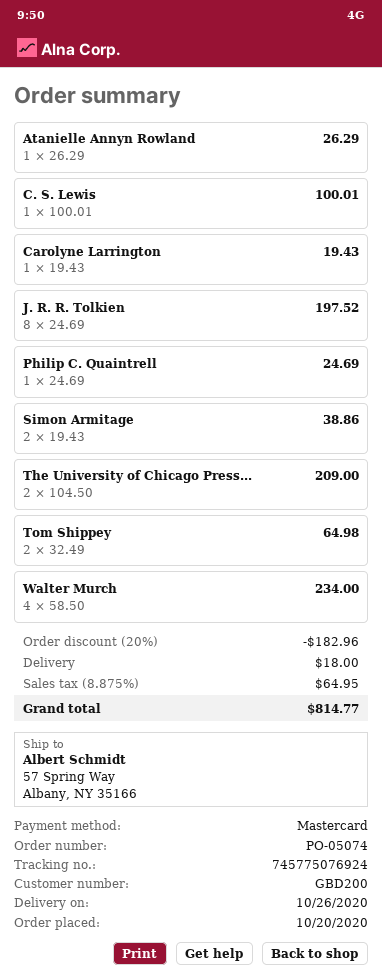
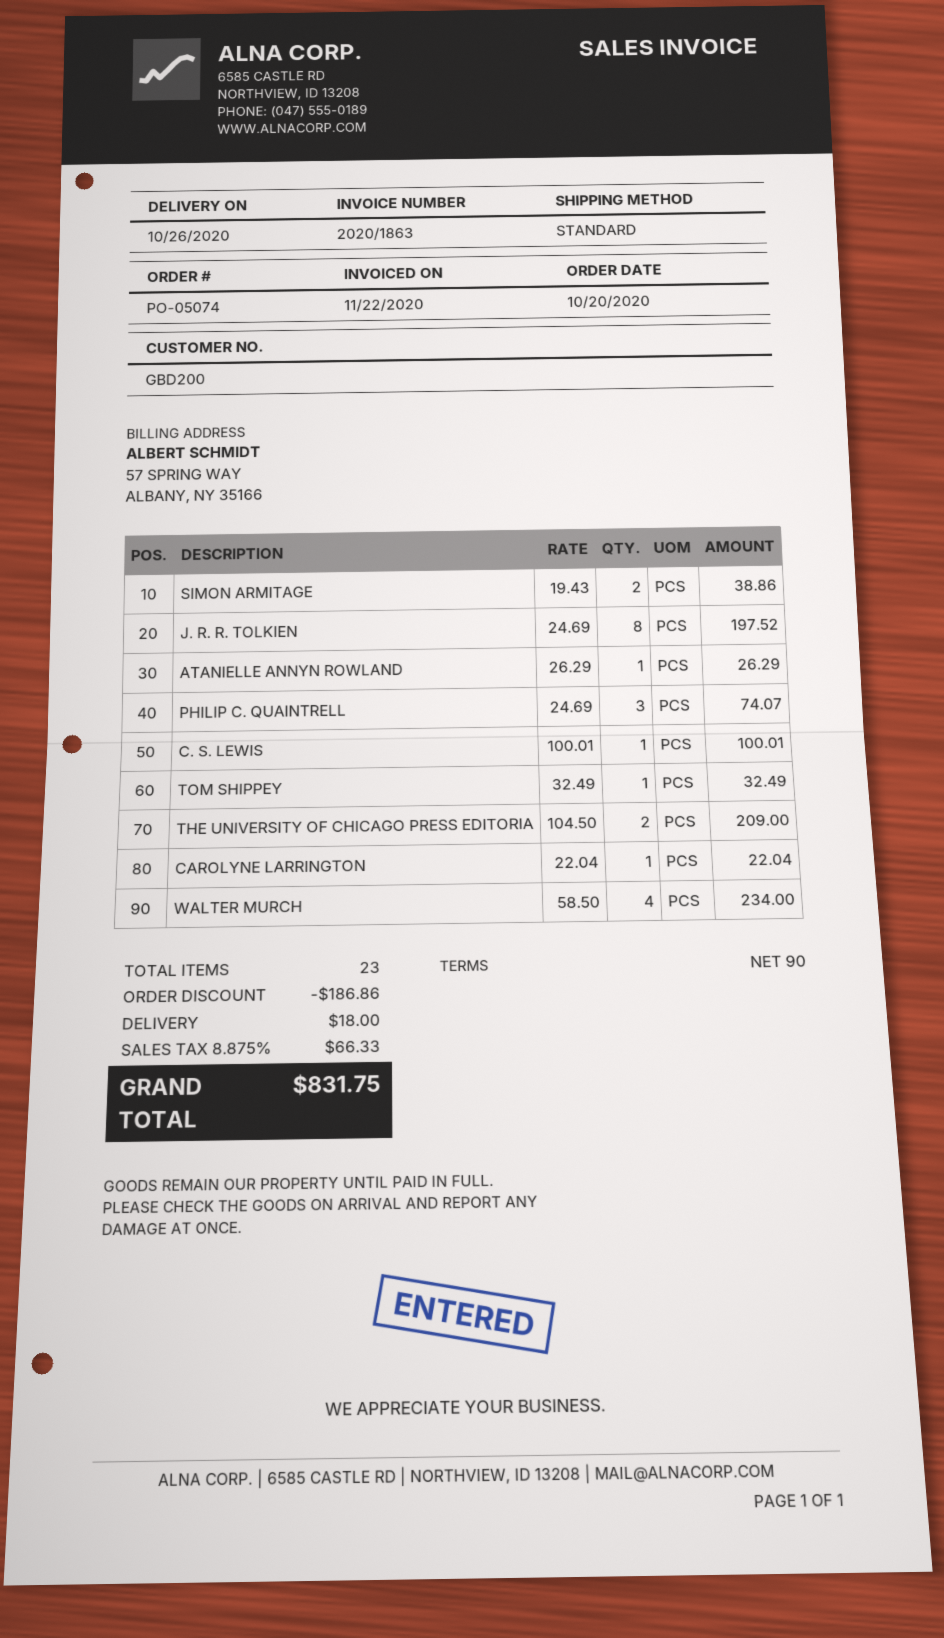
Carolyne Larrington: 1 x 19.43 = 19.43 -> 1 x 22.04 = 22.04
Philip C. Quaintrell: 1 x 24.69 = 24.69 -> 3 x 24.69 = 74.07
Tom Shippey: 2 x 32.49 = 64.98 -> 1 x 32.49 = 32.49
discount: 182.96 -> 186.86
tax: 8.875% = 64.95 -> 8.875% = 66.33
total: 814.77 -> 831.75

